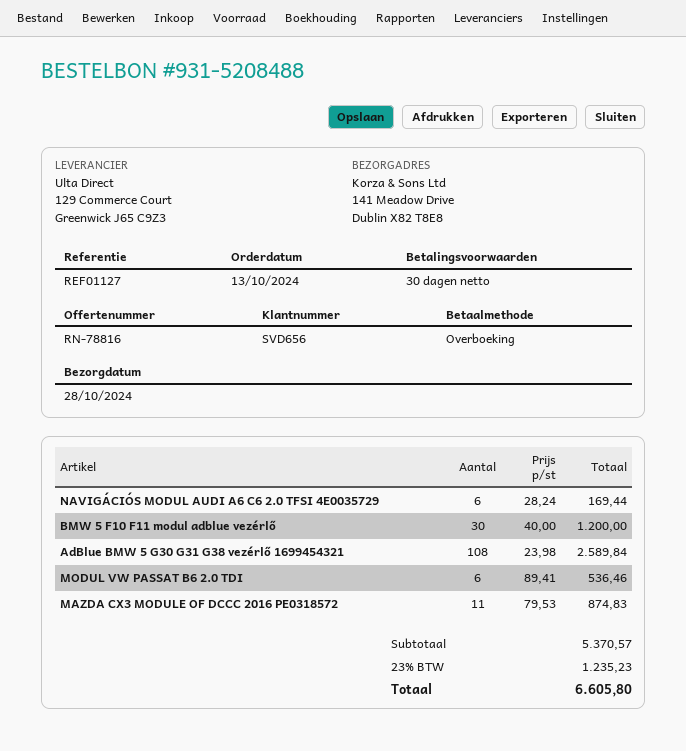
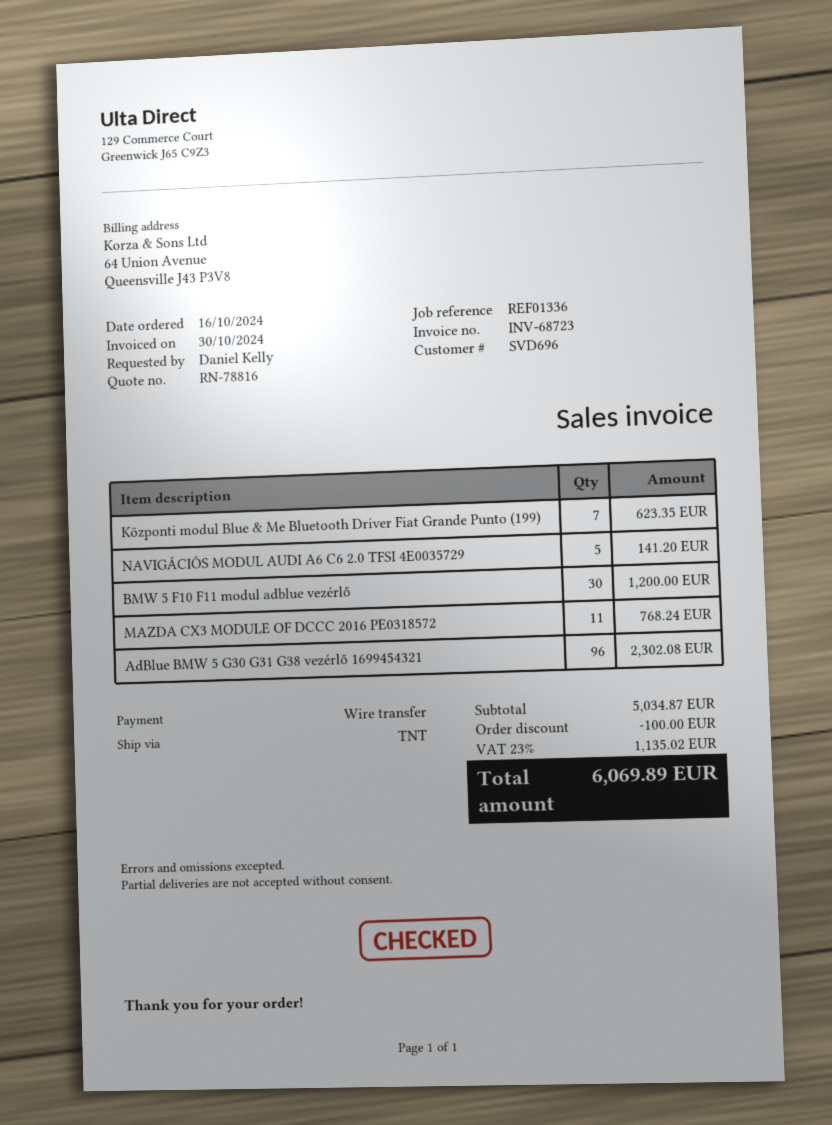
order date: 2024-10-13 -> 2024-10-16
customer number: SVD656 -> SVD696
reference: REF01127 -> REF01336
NAVIGÁCIÓS MODUL AUDI A6 C6 2.0 TFSI 4E0035729: 6 for 169.44 -> 5 for 141.20
AdBlue BMW 5 G30 G31 G38 vezérlő 1699454321: 108 for 2589.84 -> 96 for 2302.08
MODUL VW PASSAT B6 2.0 TDI: 6 for 536.46 -> none
MAZDA CX3 MODULE OF DCCC 2016 PE0318572: 11 for 874.83 -> 11 for 768.24
Központi modul Blue & Me Bluetooth Driver Fiat Grande Punto (199): none -> 7 for 623.35
subtotal: 5370.57 -> 5034.87
discount: none -> 100.00
tax: 23% = 1235.23 -> 23% = 1135.02
total: 6605.80 -> 6069.89

